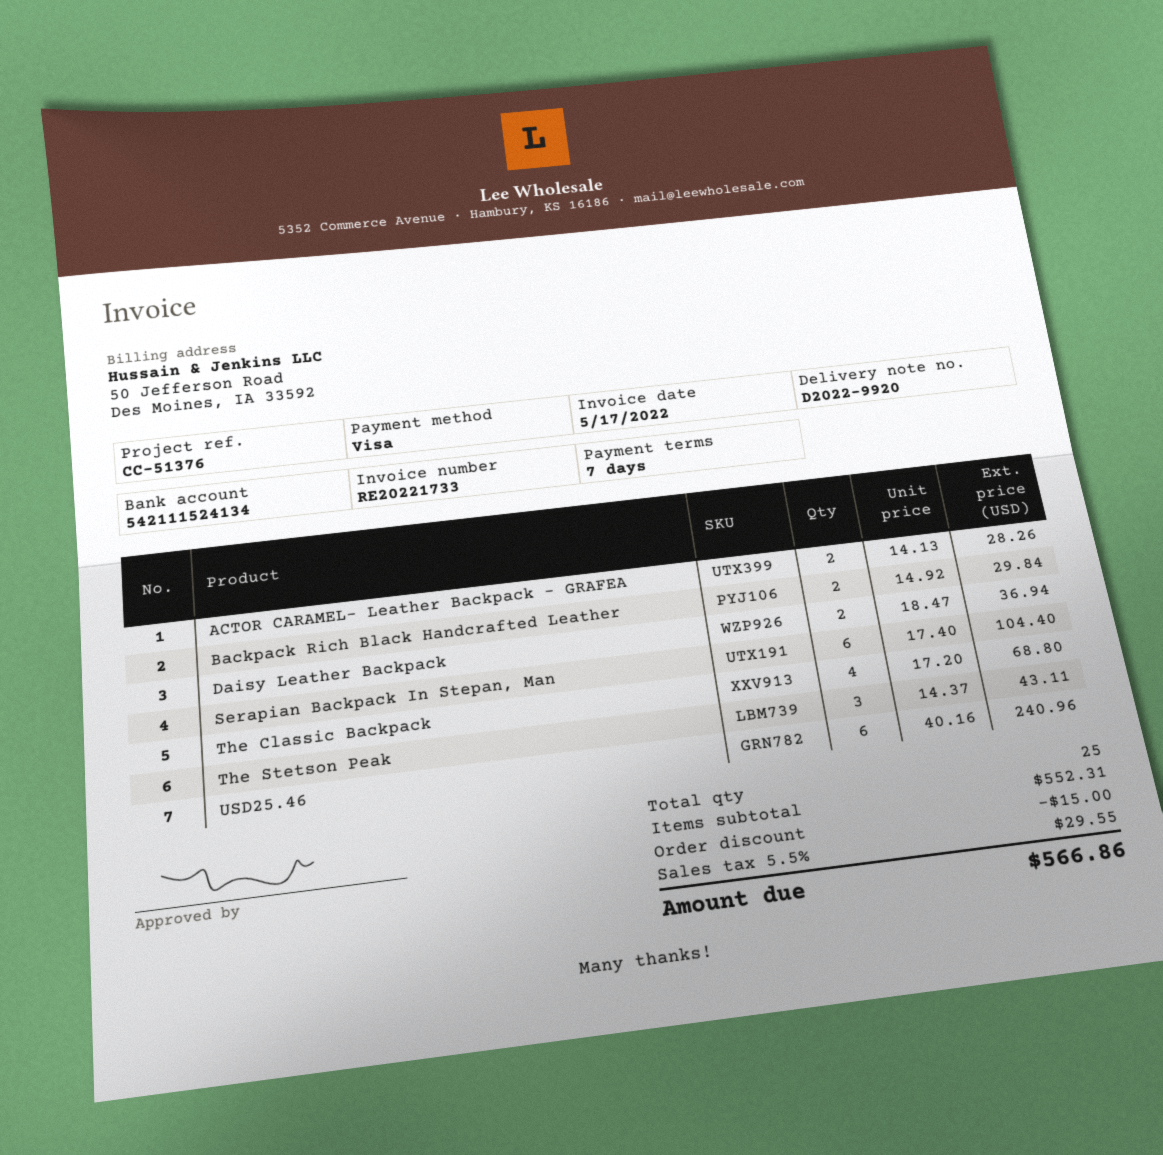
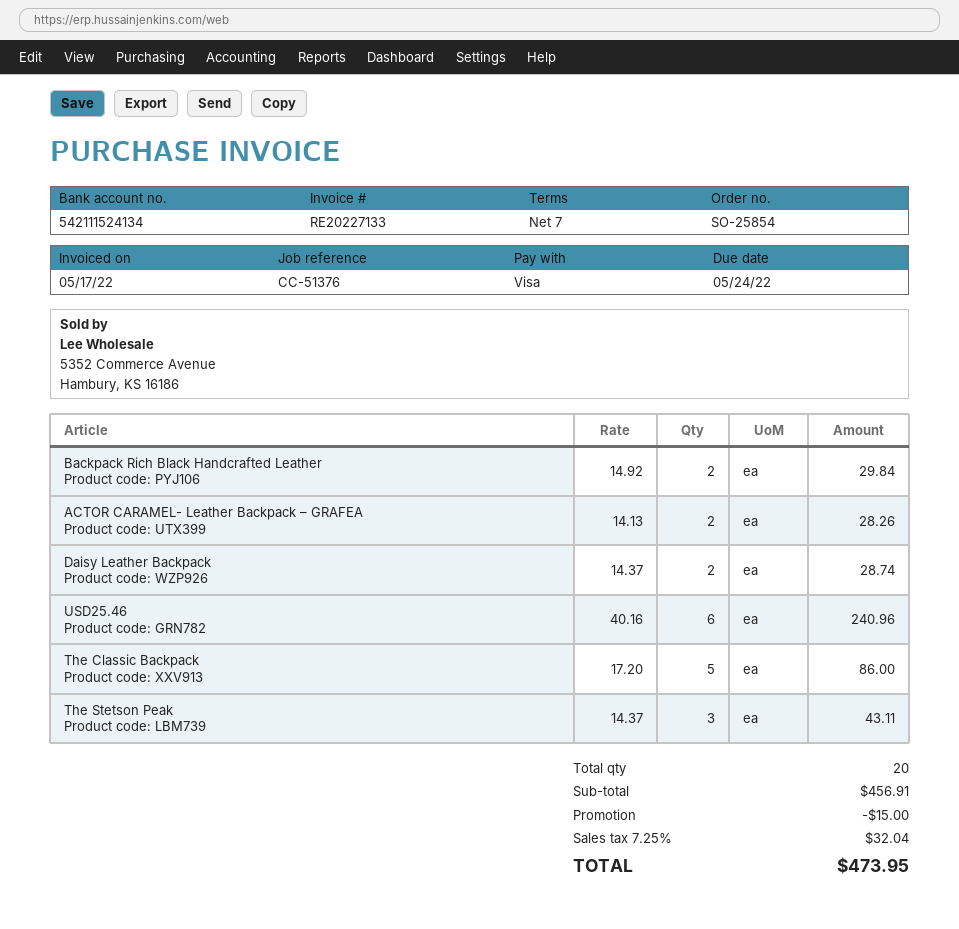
invoice number: RE20221733 -> RE20227133
Daisy Leather Backpack: 2 x 18.47 = 36.94 -> 2 x 14.37 = 28.74
Serapian Backpack In Stepan, Man: 6 x 17.40 = 104.40 -> none
The Classic Backpack: 4 x 17.20 = 68.80 -> 5 x 17.20 = 86.00
total quantity: 25 -> 20
subtotal: 552.31 -> 456.91
tax: 5.5% = 29.55 -> 7.25% = 32.04
total: 566.86 -> 473.95

